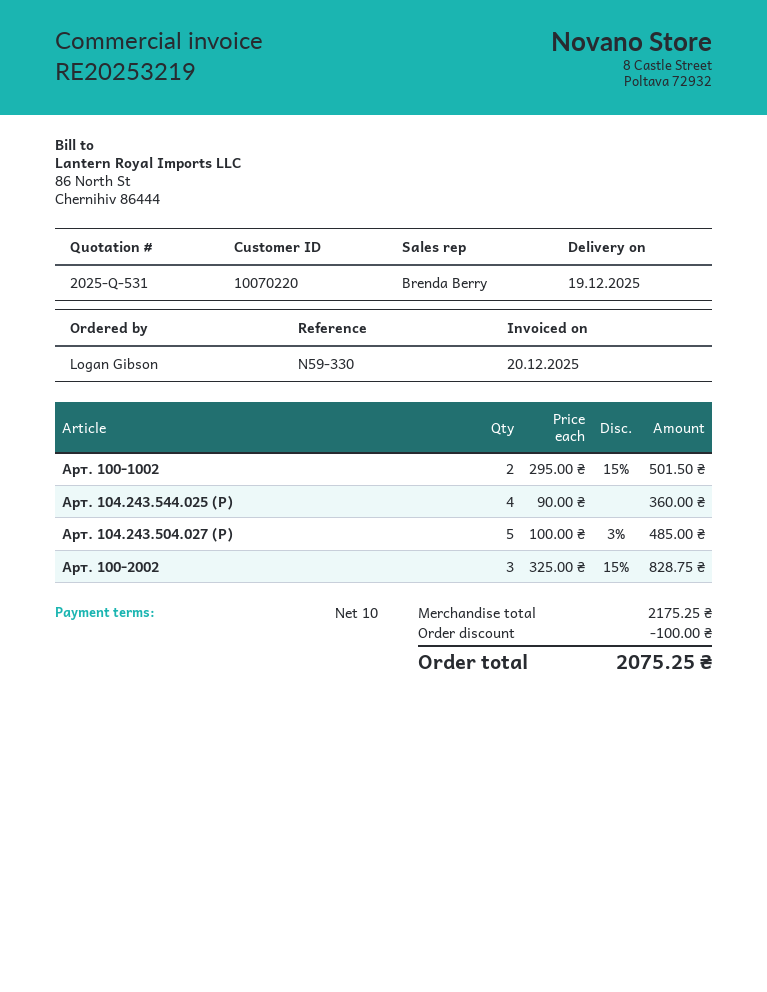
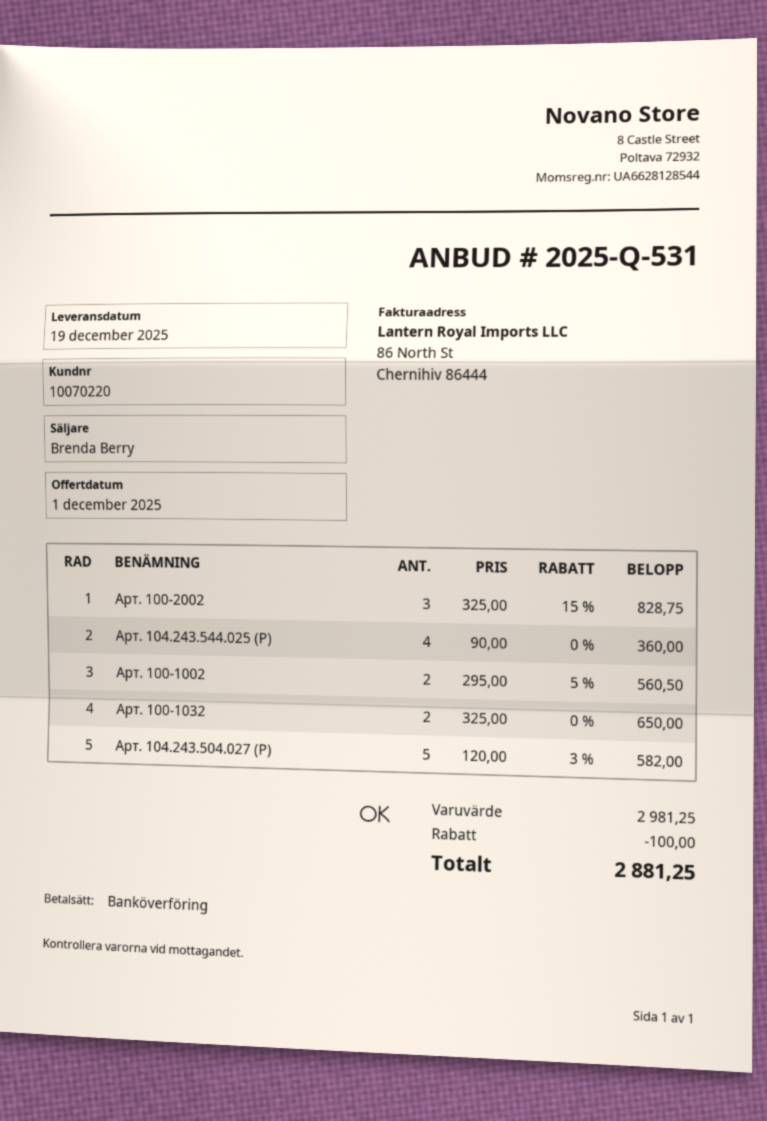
Арт. 100-1002: 2 x 295.00 - 15% = 501.50 -> 2 x 295.00 - 5% = 560.50
Арт. 104.243.504.027 (P): 5 x 100.00 - 3% = 485.00 -> 5 x 120.00 - 3% = 582.00
Арт. 100-1032: none -> 2 x 325.00 = 650.00
subtotal: 2175.25 -> 2981.25
total: 2075.25 -> 2881.25

